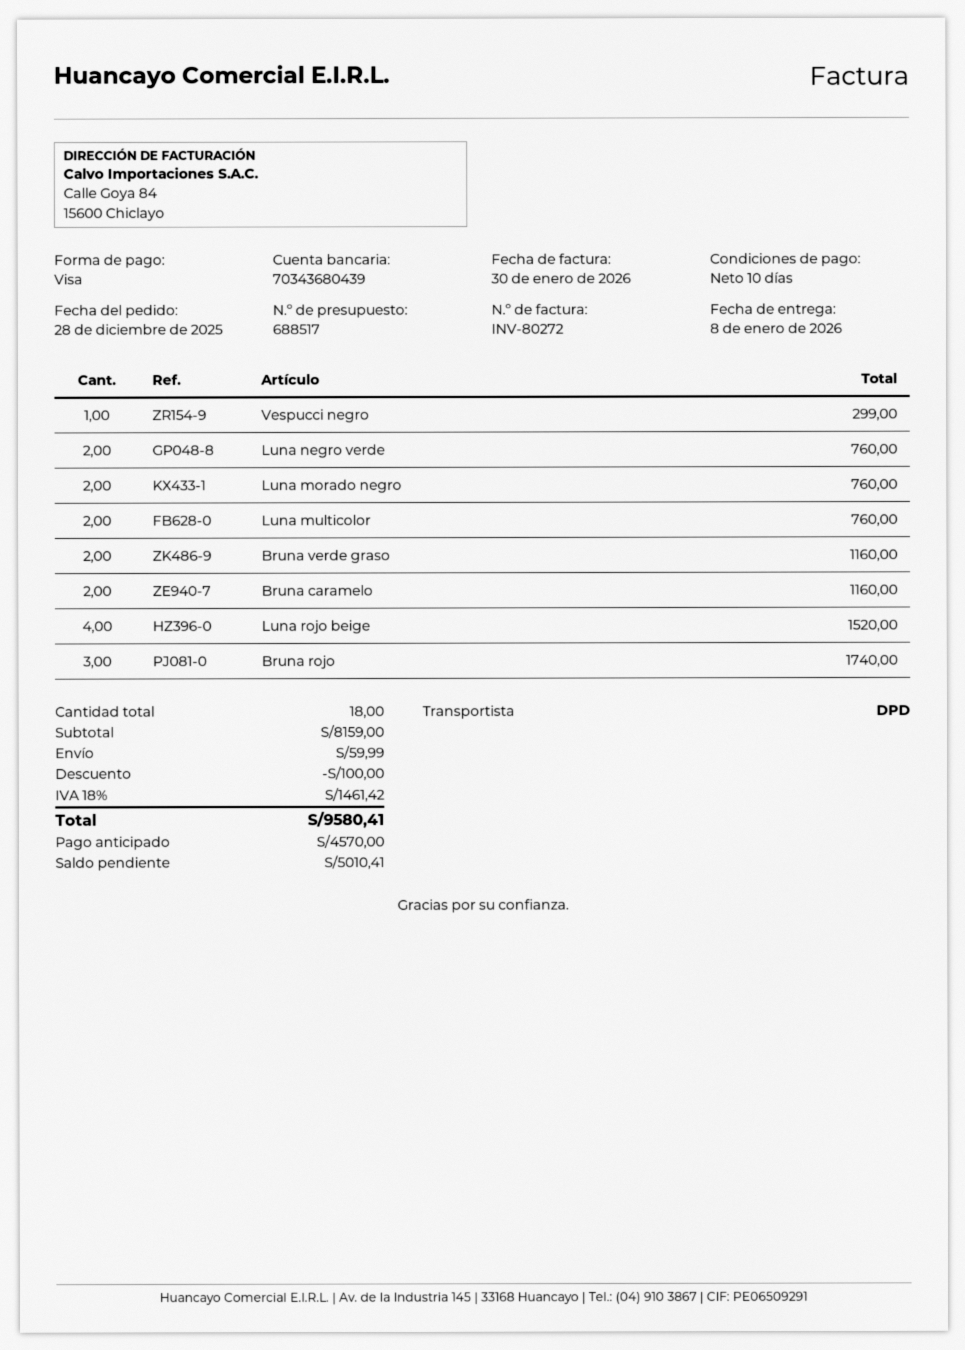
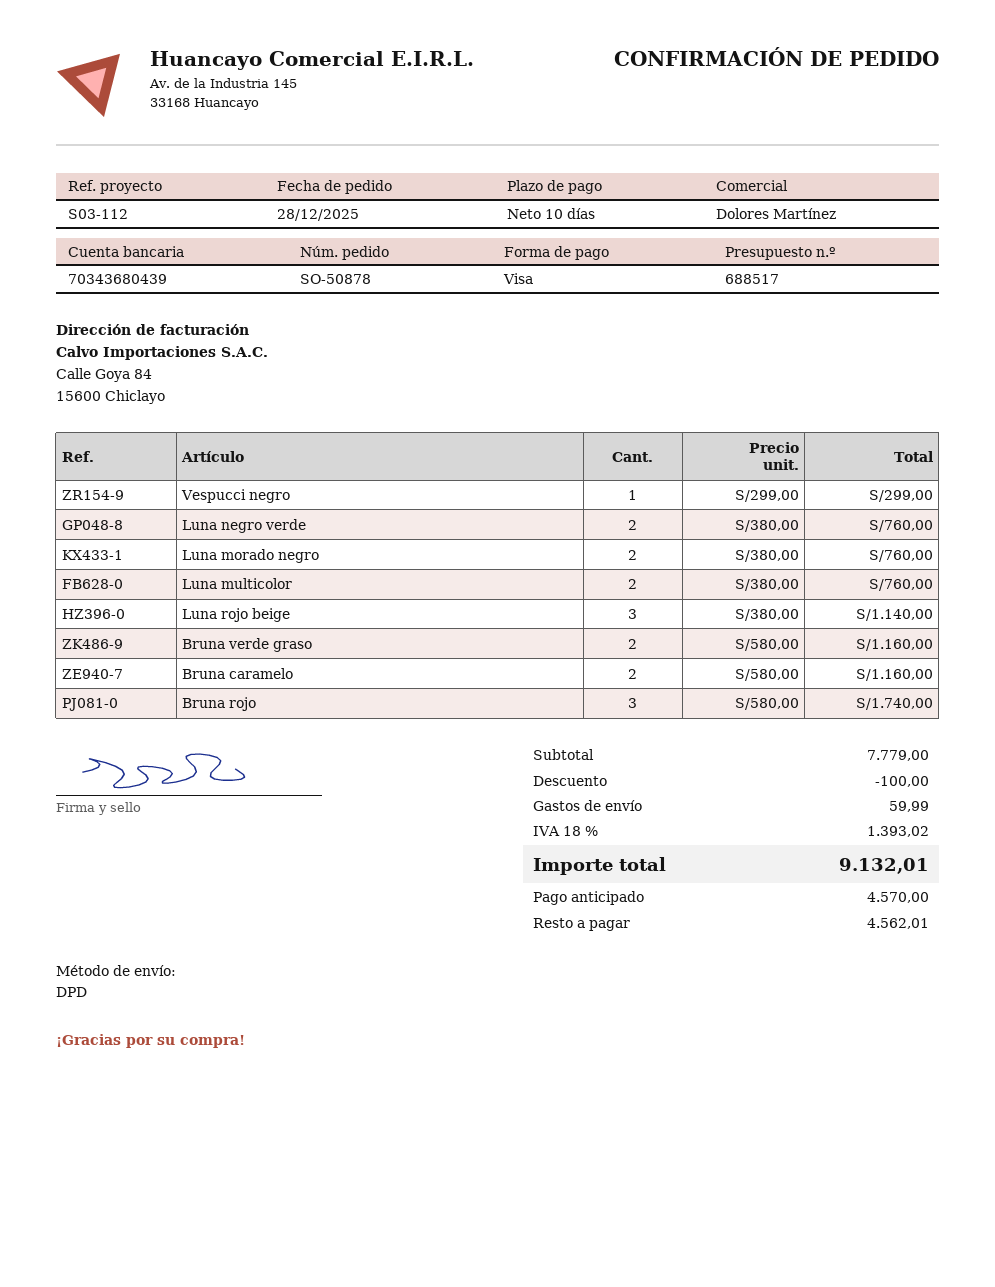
Luna rojo beige: 4 for 1520.00 -> 3 for 1140.00
subtotal: 8159.00 -> 7779.00
tax: 18% = 1461.42 -> 18% = 1393.02
total: 9580.41 -> 9132.01
balance: 5010.41 -> 4562.01

